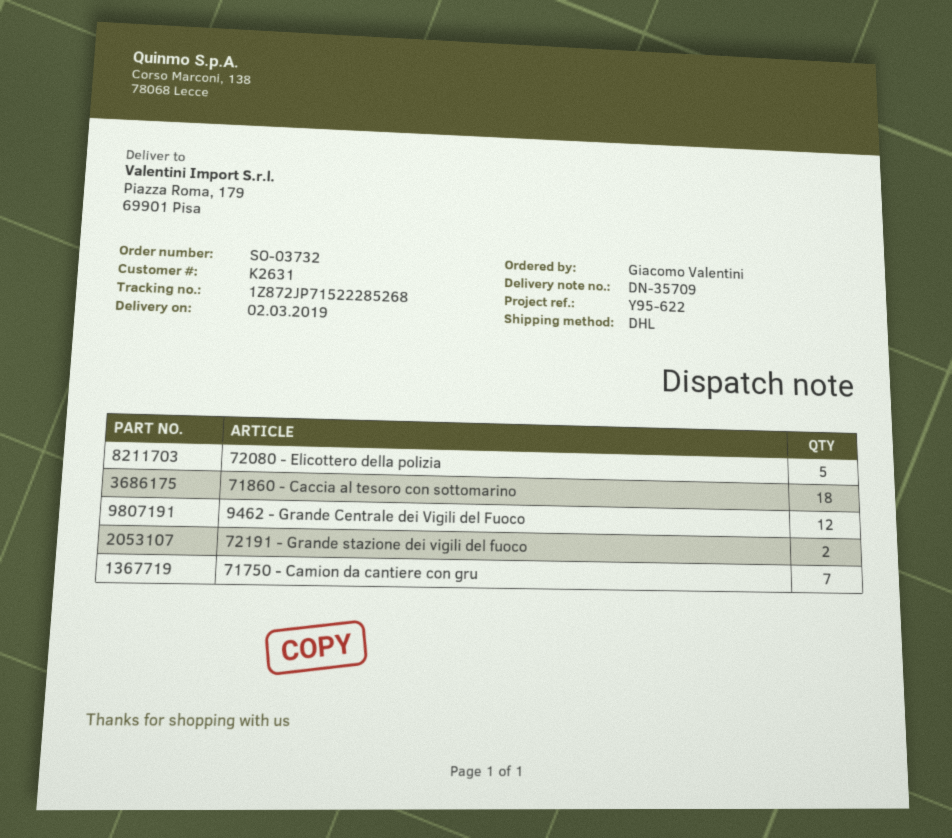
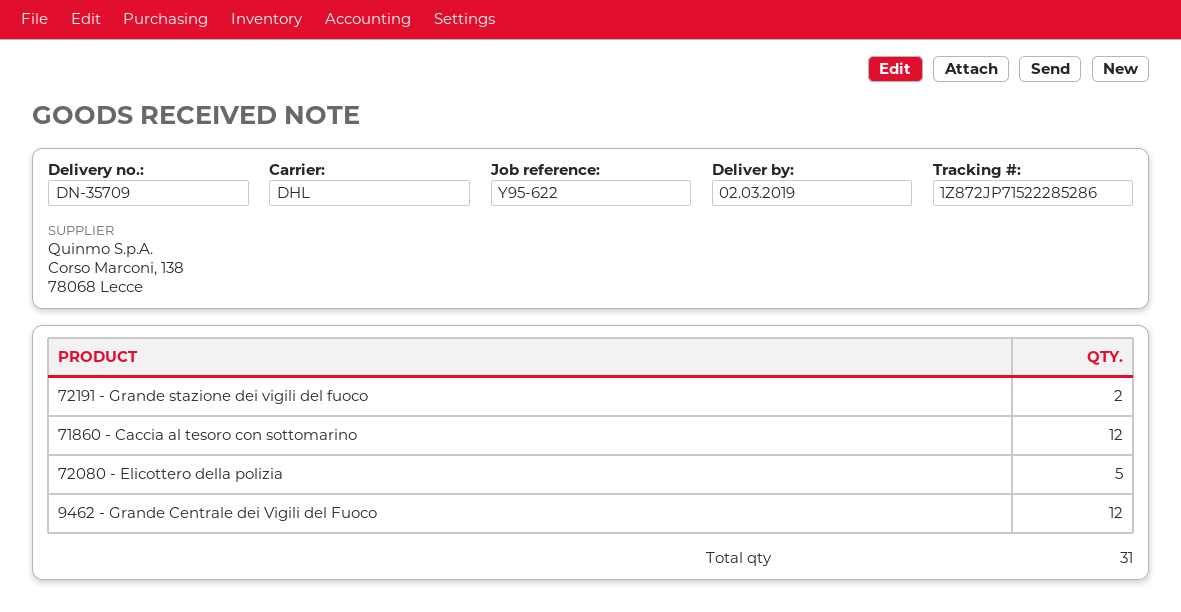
tracking number: 1Z872JP71522285268 -> 1Z872JP71522285286
71860 - Caccia al tesoro con sottomarino: 18 -> 12
71750 - Camion da cantiere con gru: 7 -> none

